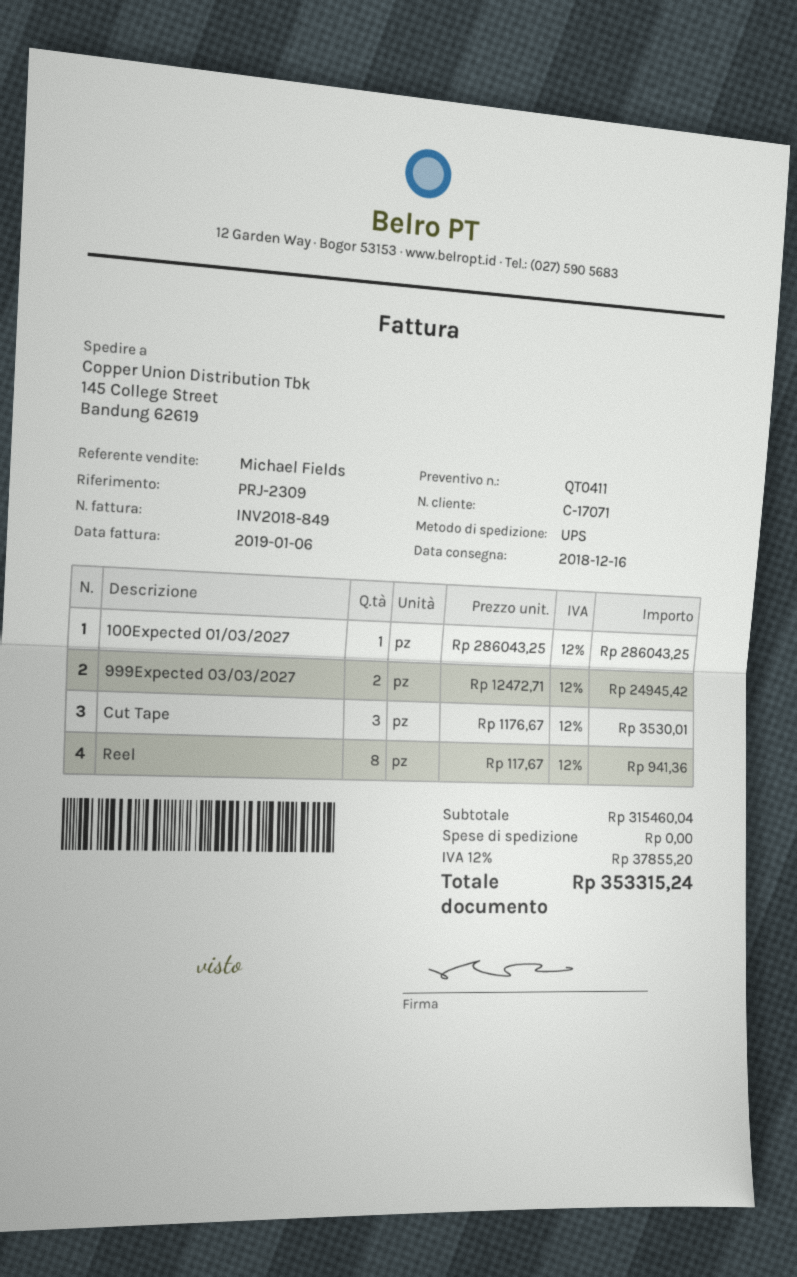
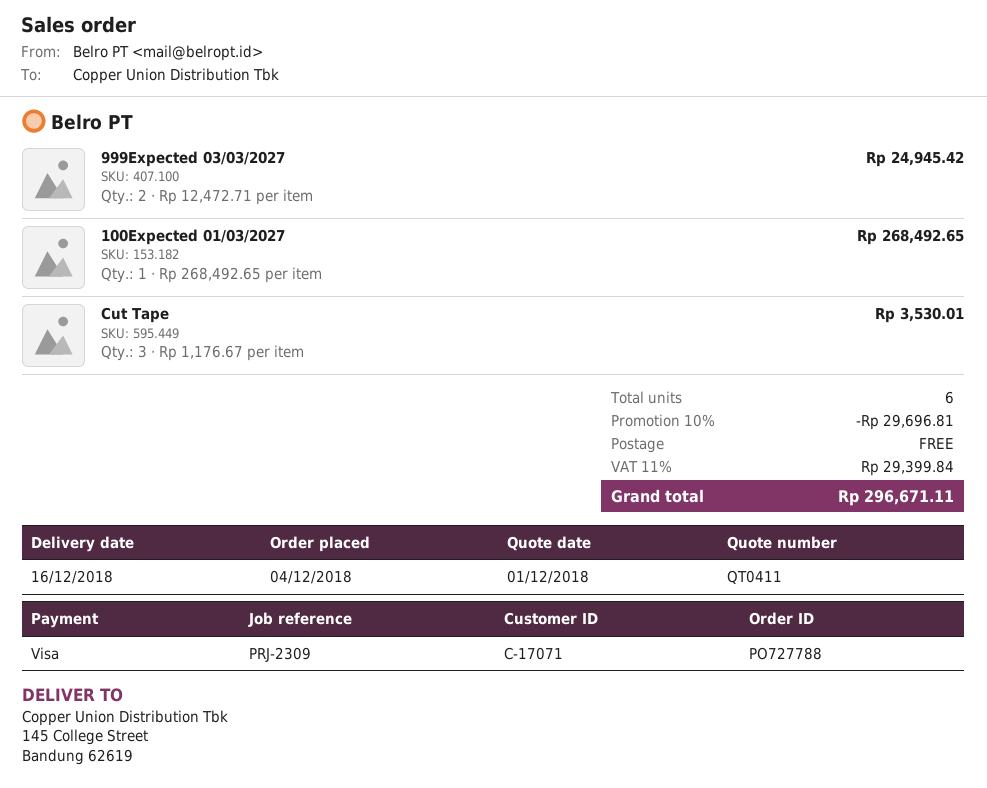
100Expected 01/03/2027: 1 x 286043.25 = 286043.25 -> 1 x 268492.65 = 268492.65
Reel: 8 x 117.67 = 941.36 -> none
discount: none -> 10% = 29696.81
tax: 12% = 37855.20 -> 11% = 29399.84
total: 353315.24 -> 296671.11

